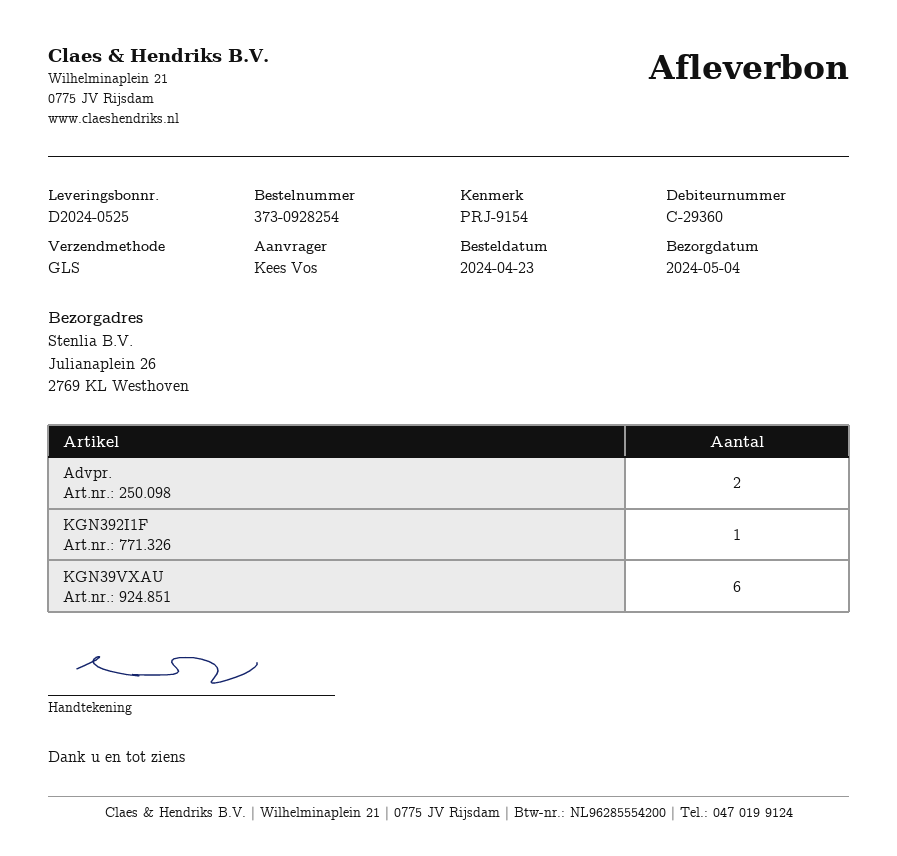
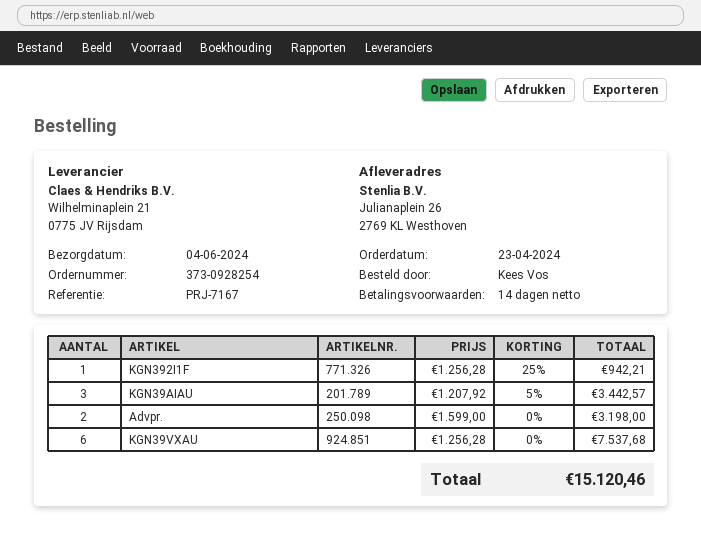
delivery date: 2024-05-04 -> 2024-06-04
reference: PRJ-9154 -> PRJ-7167
KGN39AIAU: none -> 3

